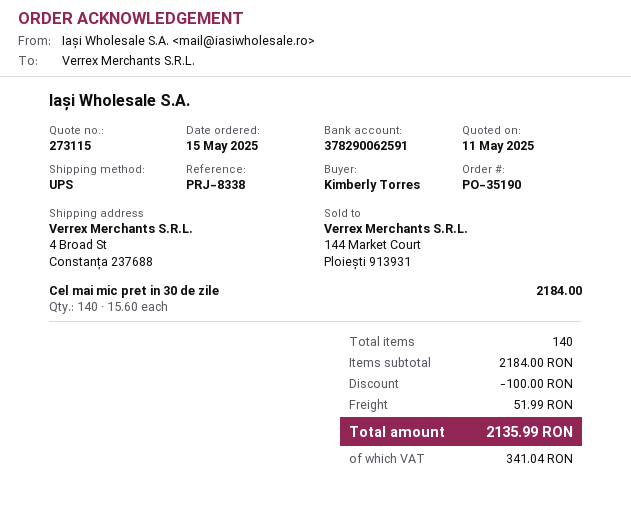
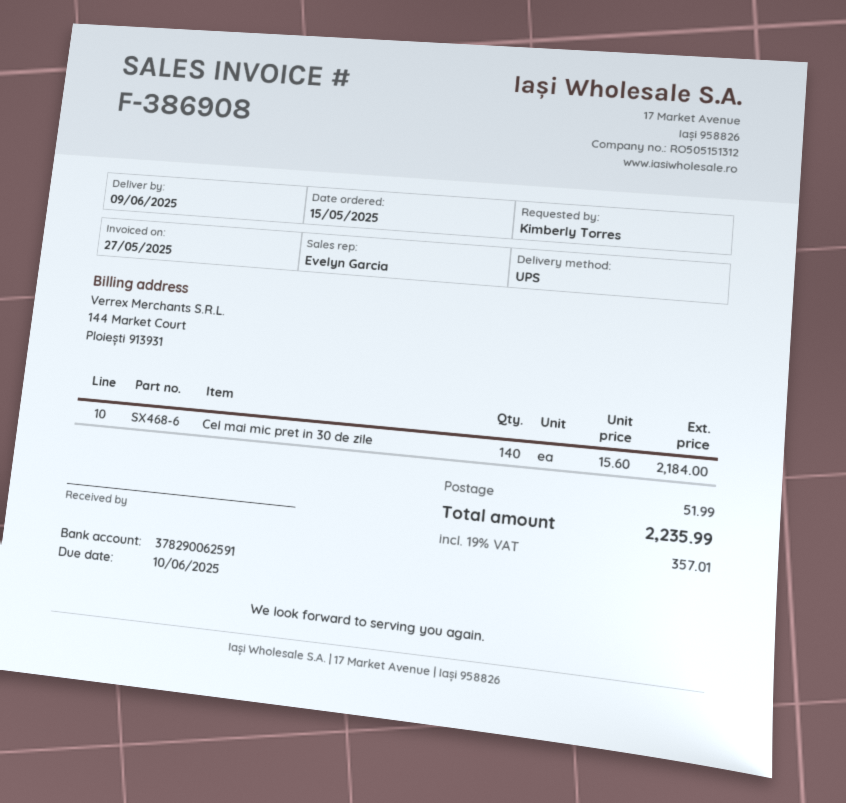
discount: 100.00 -> none
tax: 341.04 -> 357.01
total: 2135.99 -> 2235.99

